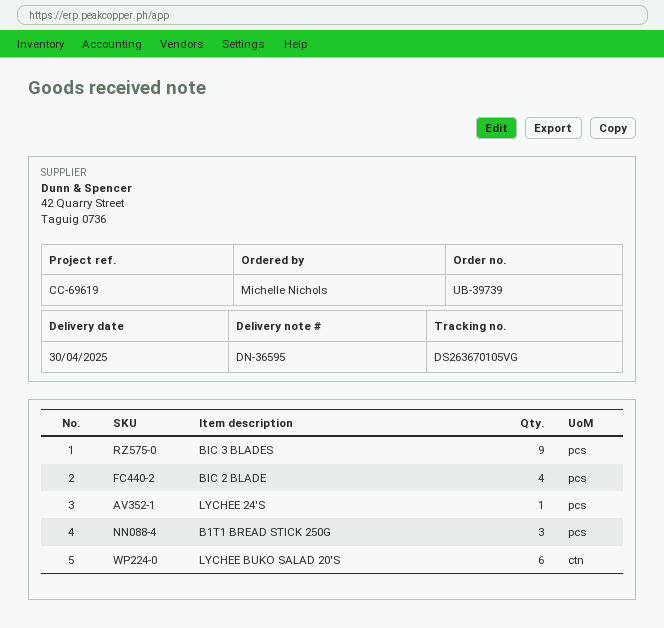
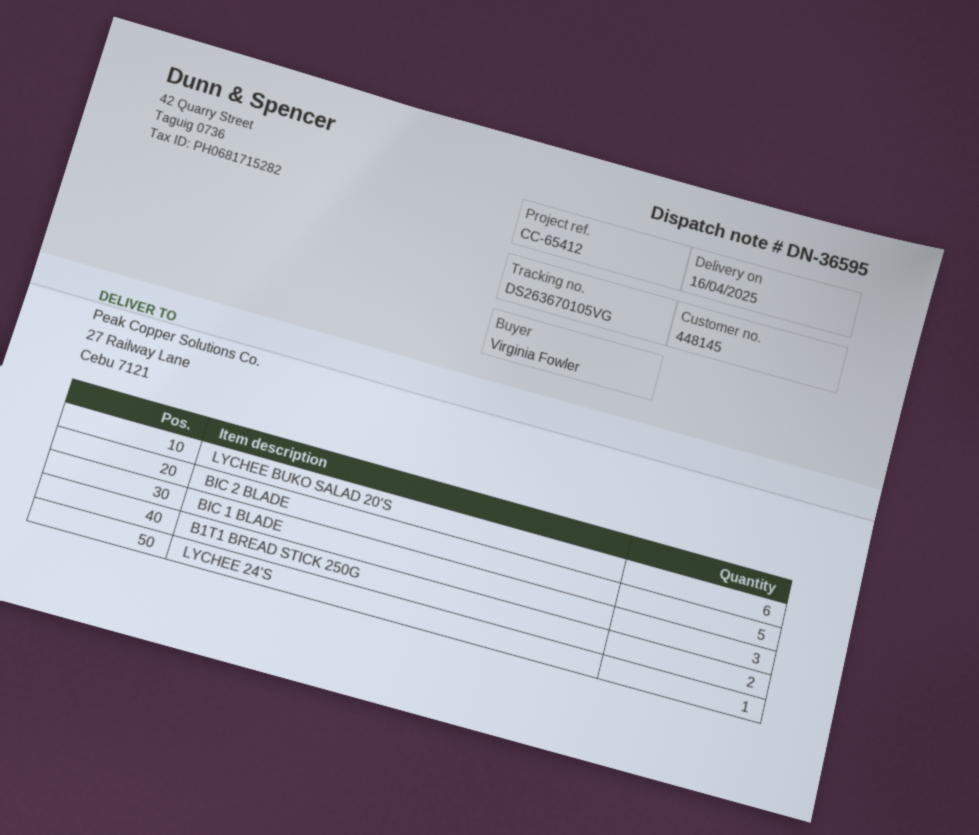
delivery date: 2025-04-30 -> 2025-04-16
reference: CC-69619 -> CC-65412
ordered by: Michelle Nichols -> Virginia Fowler
BIC 3 BLADES: 9 -> none
BIC 2 BLADE: 4 -> 5
B1T1 BREAD STICK 250G: 3 -> 2
BIC 1 BLADE: none -> 3

